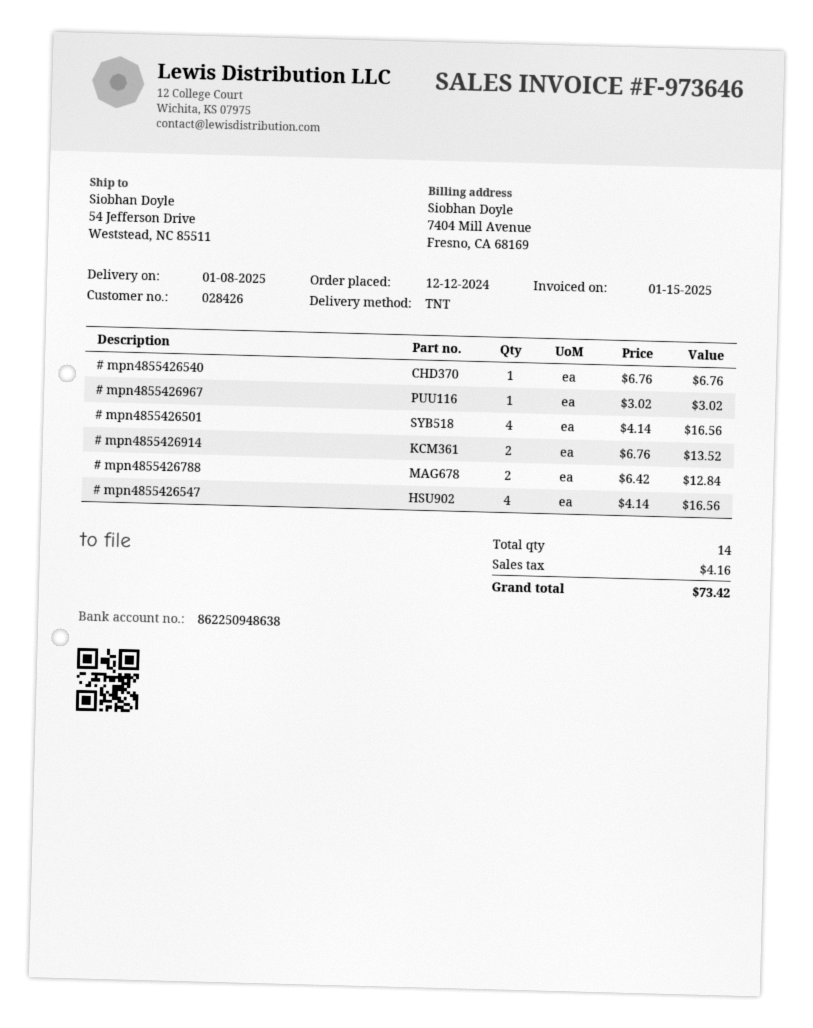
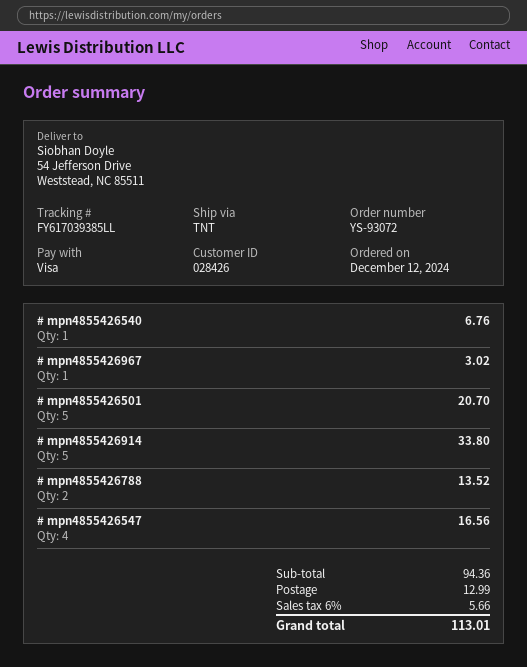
# mpn4855426501: 4 for 16.56 -> 5 for 20.70
# mpn4855426914: 2 for 13.52 -> 5 for 33.80
# mpn4855426788: 2 for 12.84 -> 2 for 13.52
shipping: none -> 12.99
tax: 4.16 -> 5.66
total: 73.42 -> 113.01

